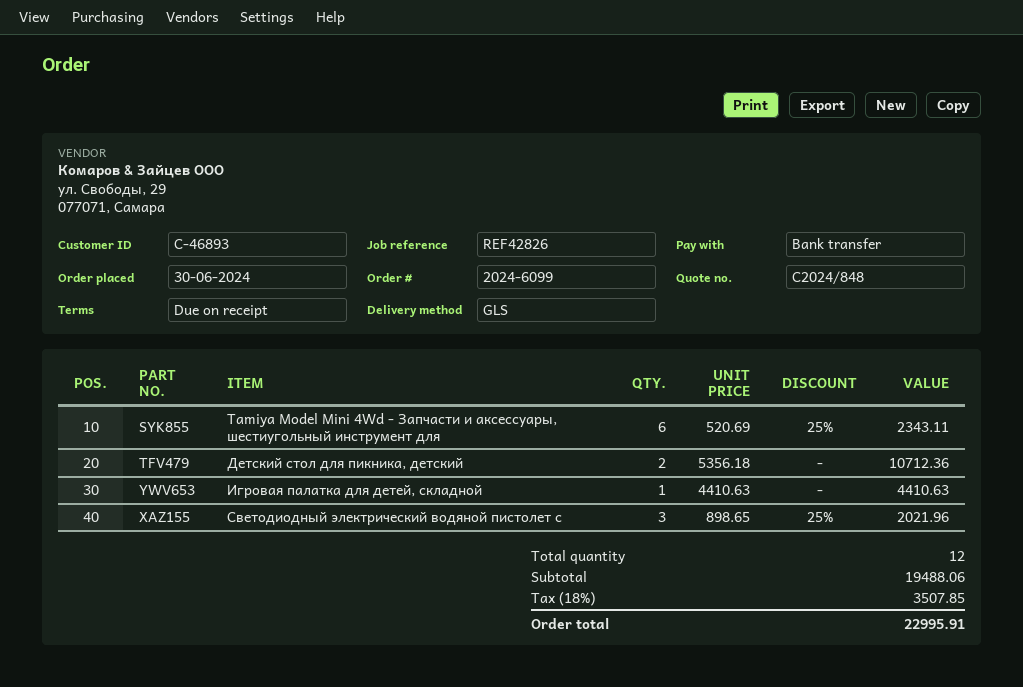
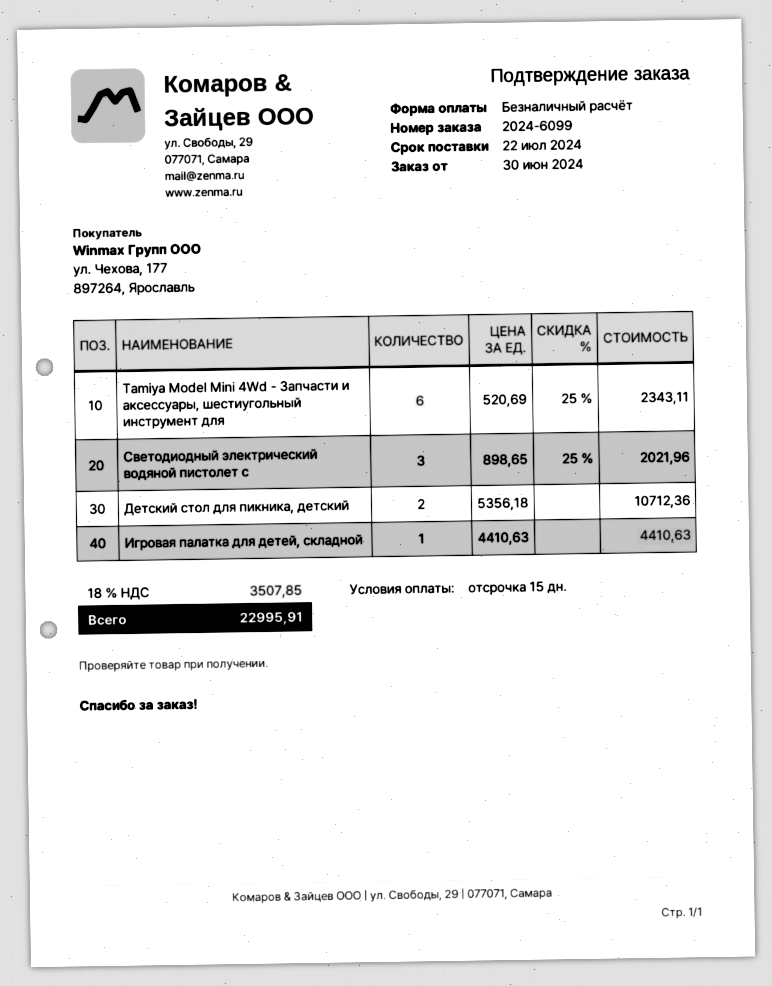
payment terms: on receipt -> 15 days

